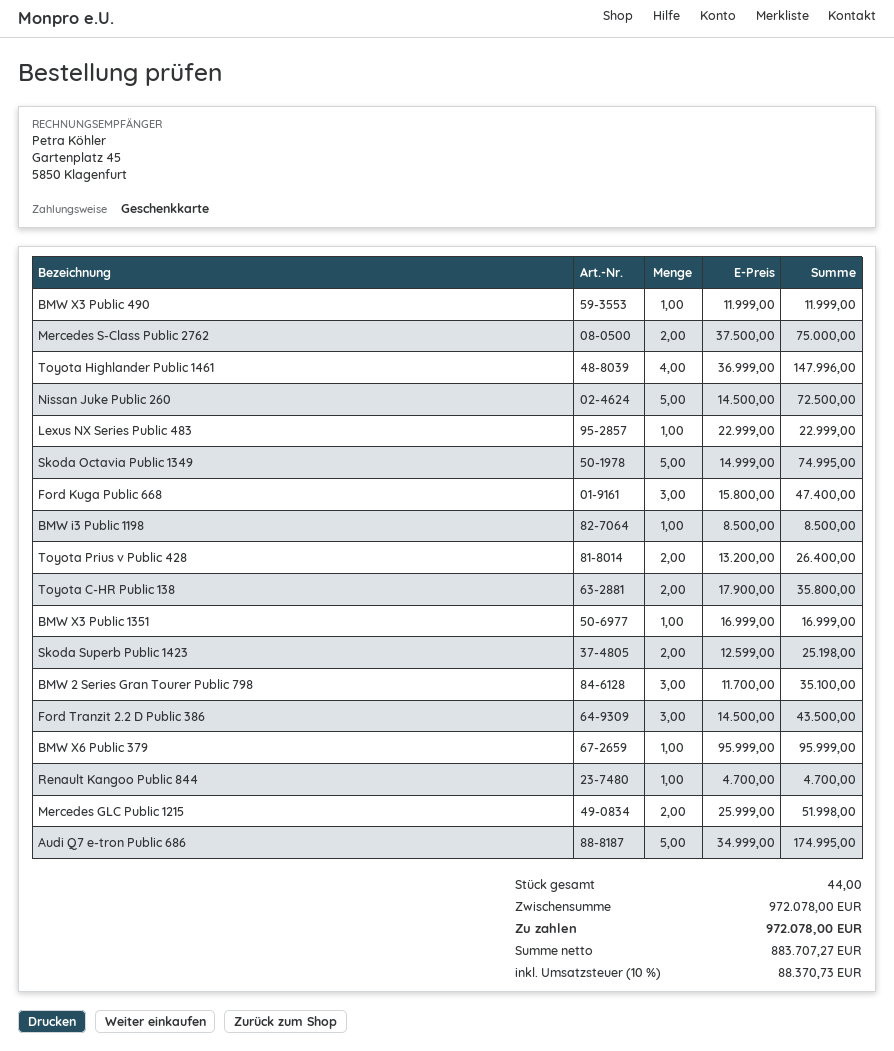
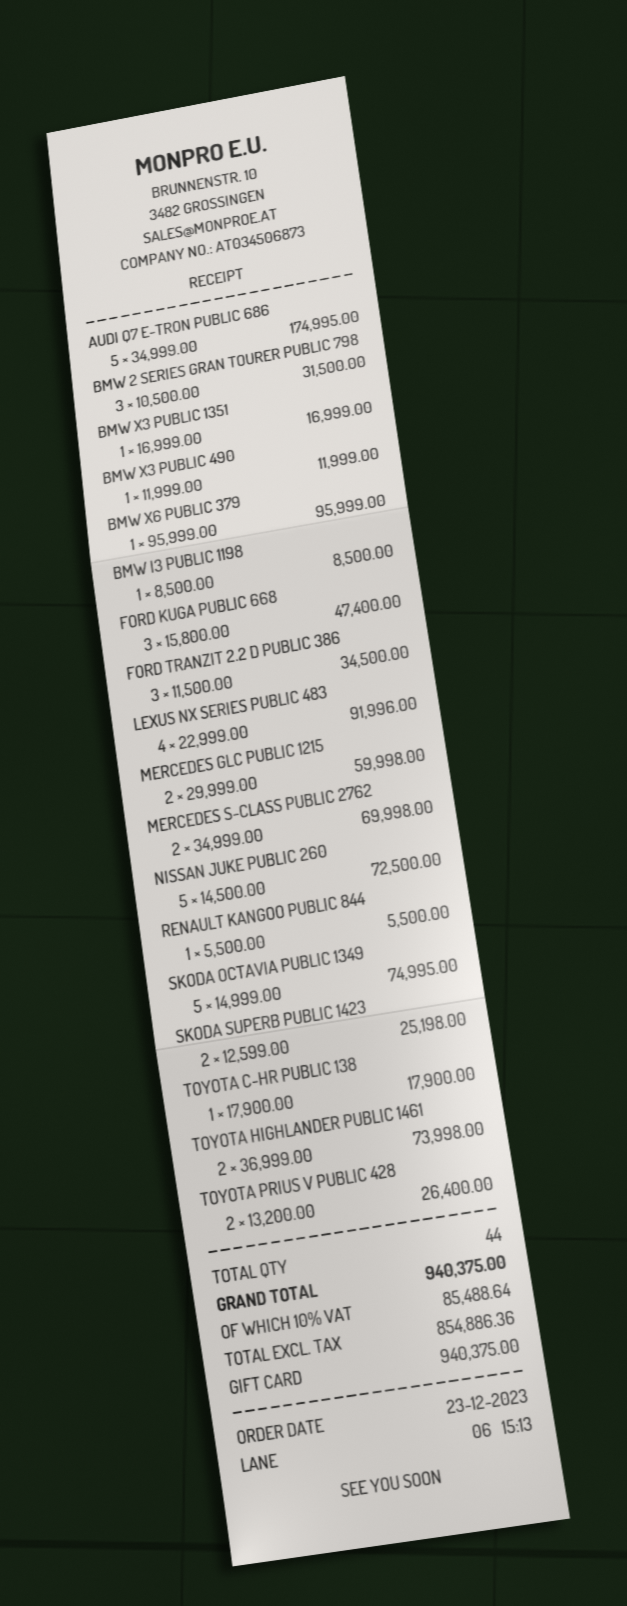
Mercedes S-Class Public 2762: 2 x 37500.00 = 75000.00 -> 2 x 34999.00 = 69998.00
Toyota Highlander Public 1461: 4 x 36999.00 = 147996.00 -> 2 x 36999.00 = 73998.00
Lexus NX Series Public 483: 1 x 22999.00 = 22999.00 -> 4 x 22999.00 = 91996.00
Toyota C-HR Public 138: 2 x 17900.00 = 35800.00 -> 1 x 17900.00 = 17900.00
BMW 2 Series Gran Tourer Public 798: 3 x 11700.00 = 35100.00 -> 3 x 10500.00 = 31500.00
Ford Tranzit 2.2 D Public 386: 3 x 14500.00 = 43500.00 -> 3 x 11500.00 = 34500.00
Renault Kangoo Public 844: 1 x 4700.00 = 4700.00 -> 1 x 5500.00 = 5500.00
Mercedes GLC Public 1215: 2 x 25999.00 = 51998.00 -> 2 x 29999.00 = 59998.00
net: 883707.27 -> 854886.36
tax: 10% = 88370.73 -> 10% = 85488.64
total: 972078.00 -> 940375.00

